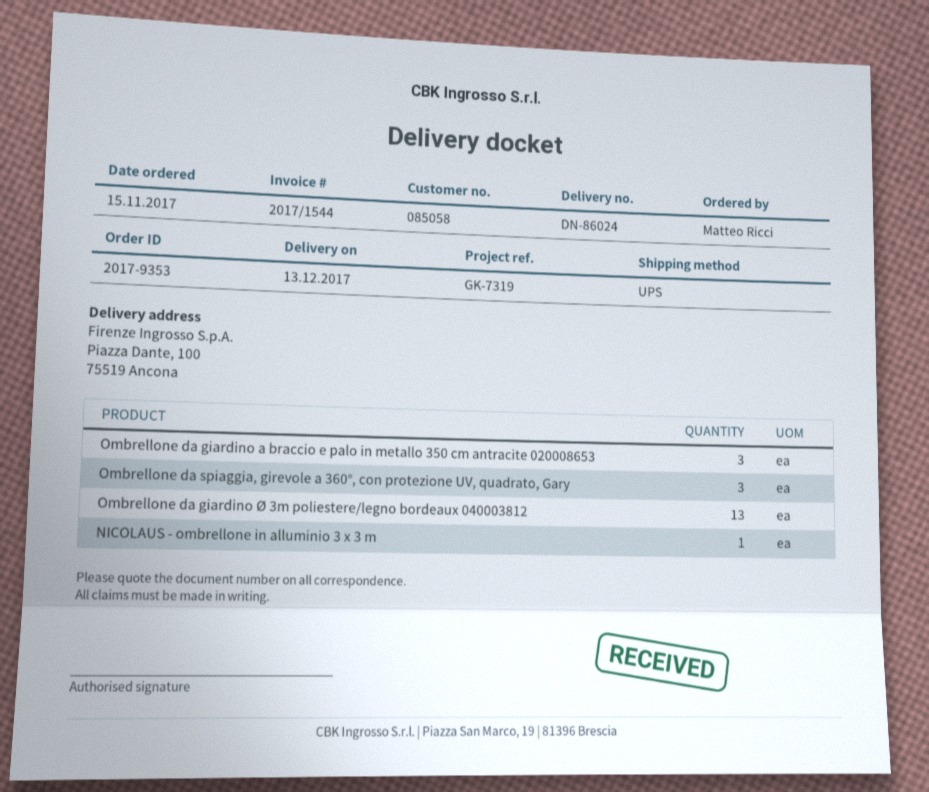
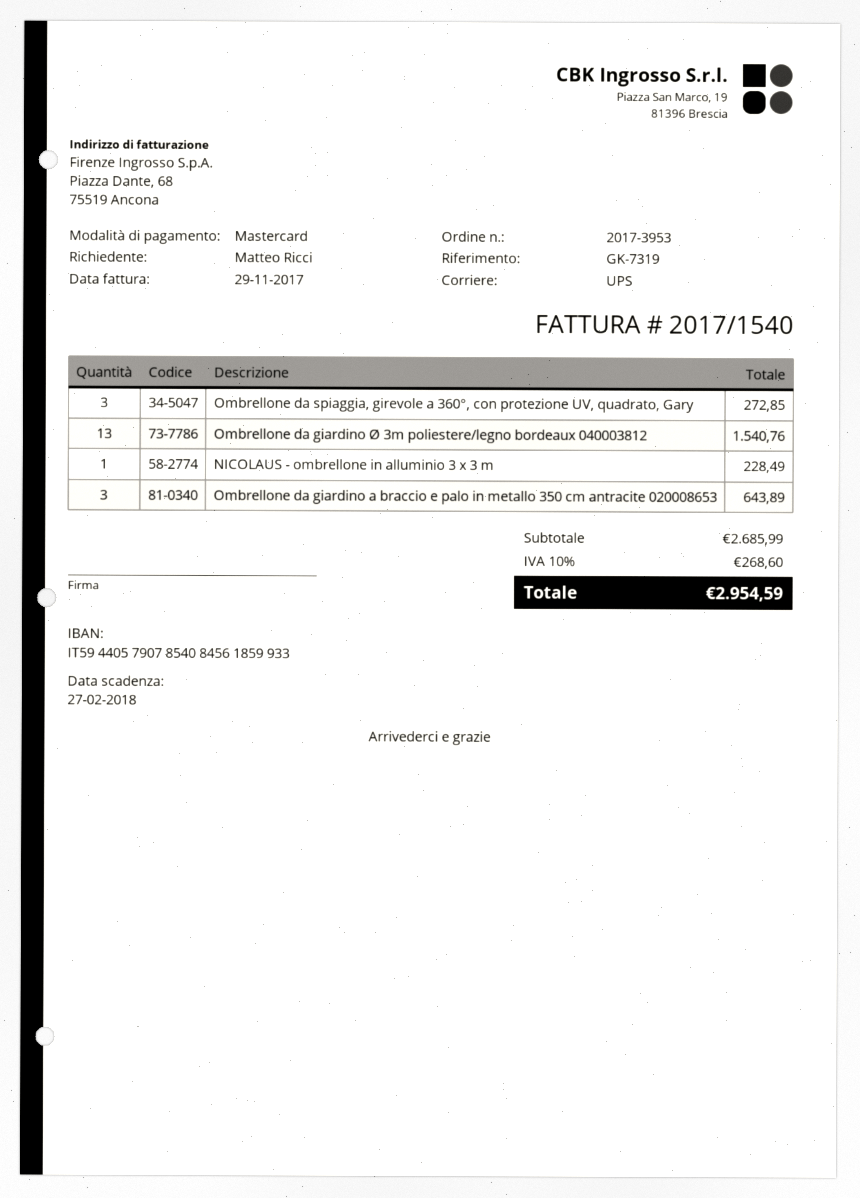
order number: 2017-9353 -> 2017-3953
invoice number: 2017/1544 -> 2017/1540

